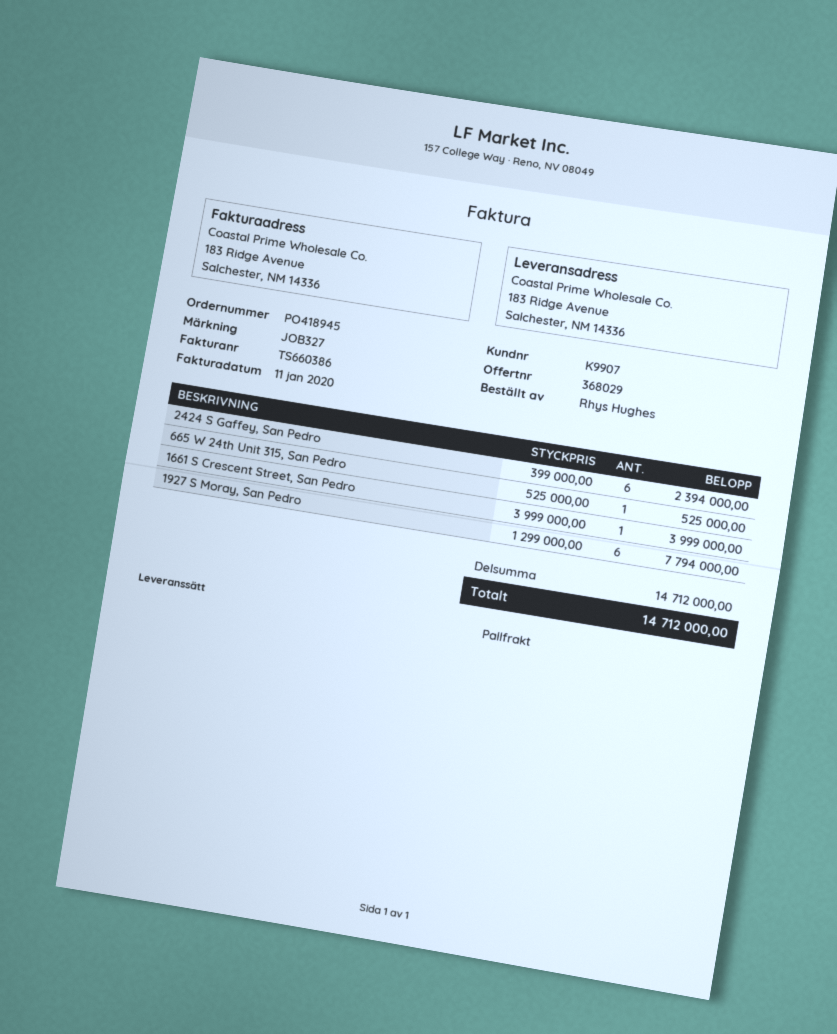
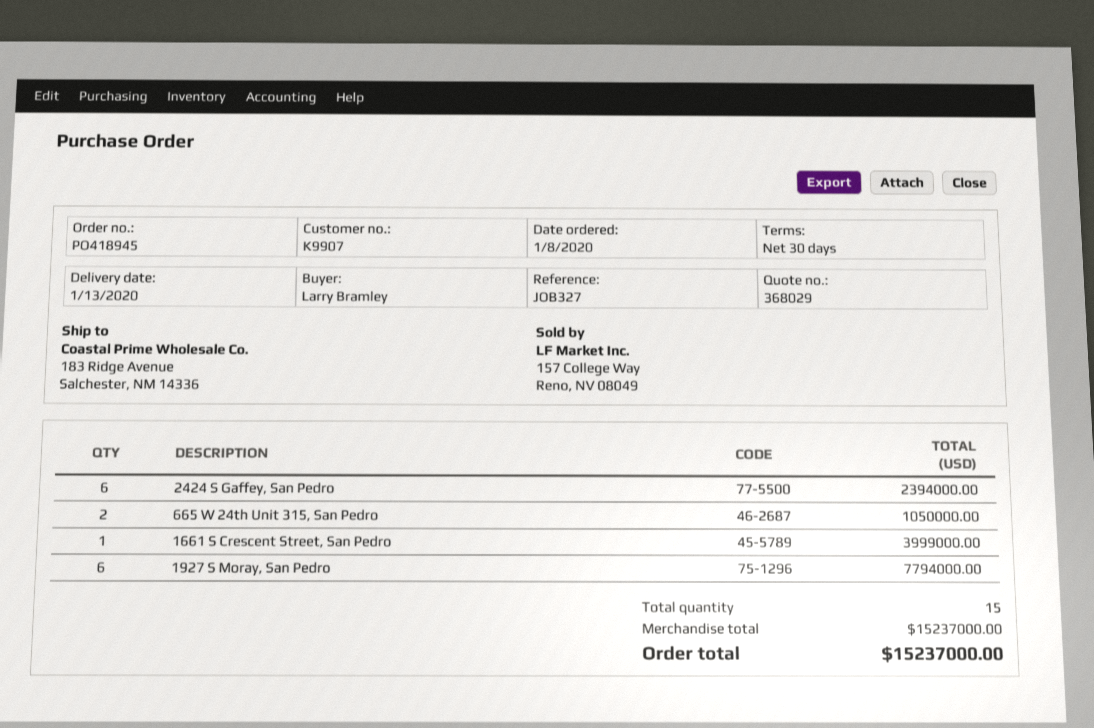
ordered by: Rhys Hughes -> Larry Bramley
665 W 24th Unit 315, San Pedro: 1 for 525000.00 -> 2 for 1050000.00
subtotal: 14712000.00 -> 15237000.00
total: 14712000.00 -> 15237000.00

